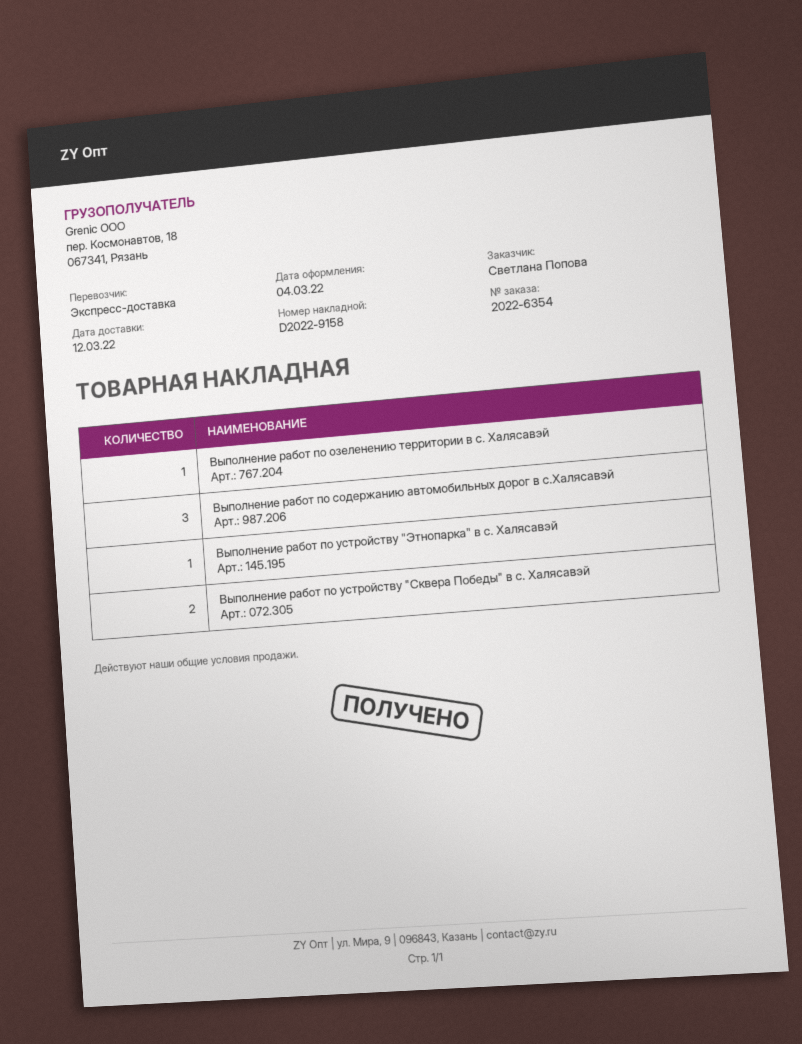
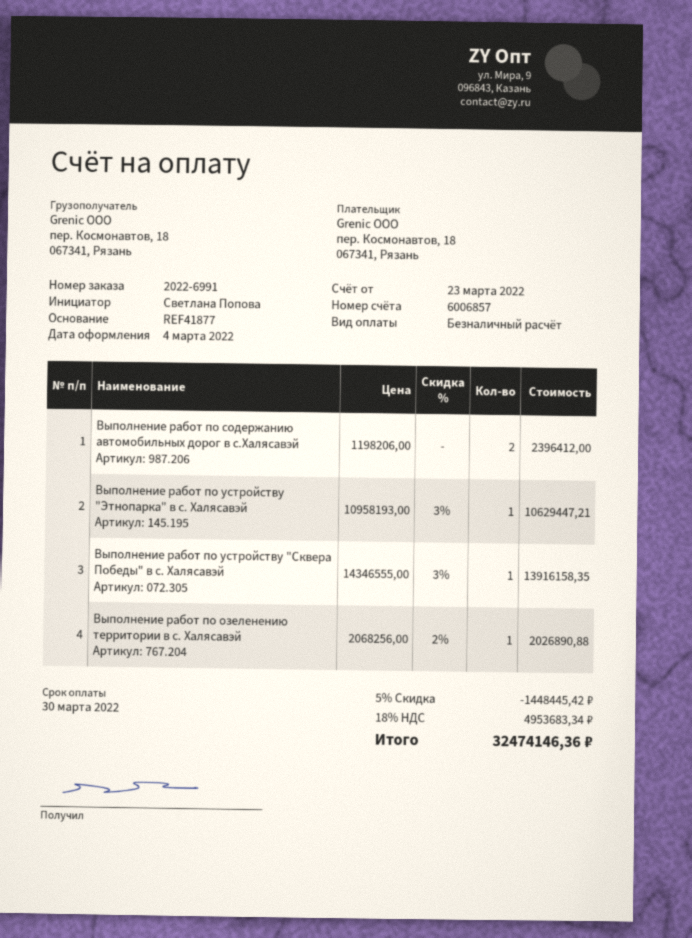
order number: 2022-6354 -> 2022-6991
Выполнение работ по содержанию автомобильных дорог в с.Халясавэй: 3 -> 2
Выполнение работ по устройству "Сквера Победы" в с. Халясавэй: 2 -> 1

